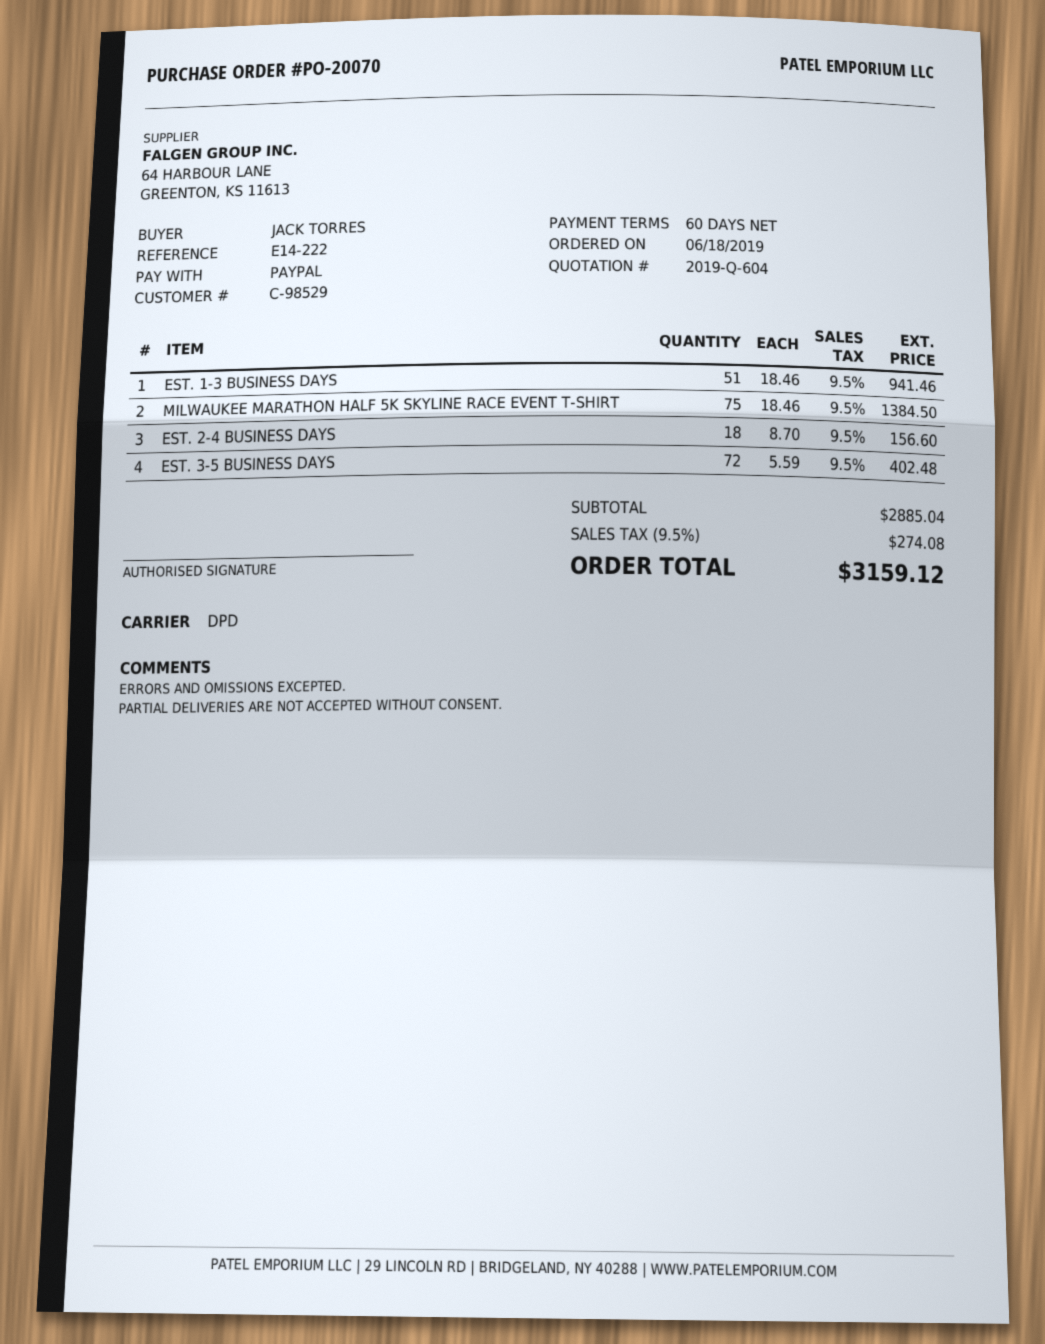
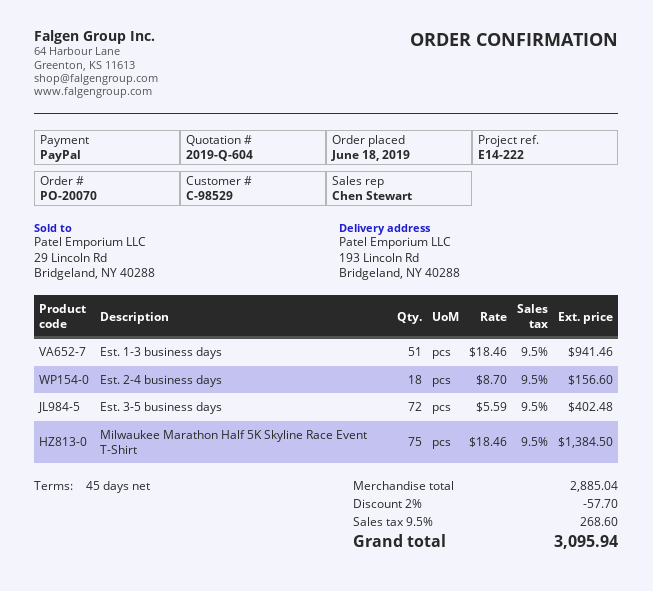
payment terms: 60 days -> 45 days
discount: none -> 2% = 57.70
tax: 9.5% = 274.08 -> 9.5% = 268.60
total: 3159.12 -> 3095.94

